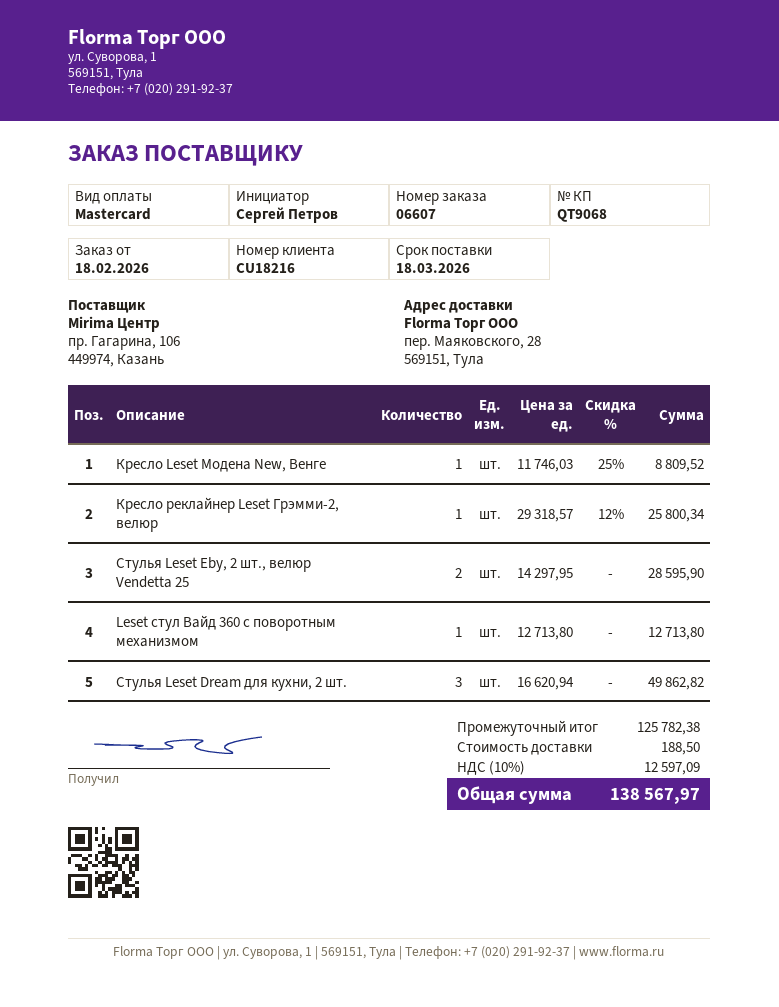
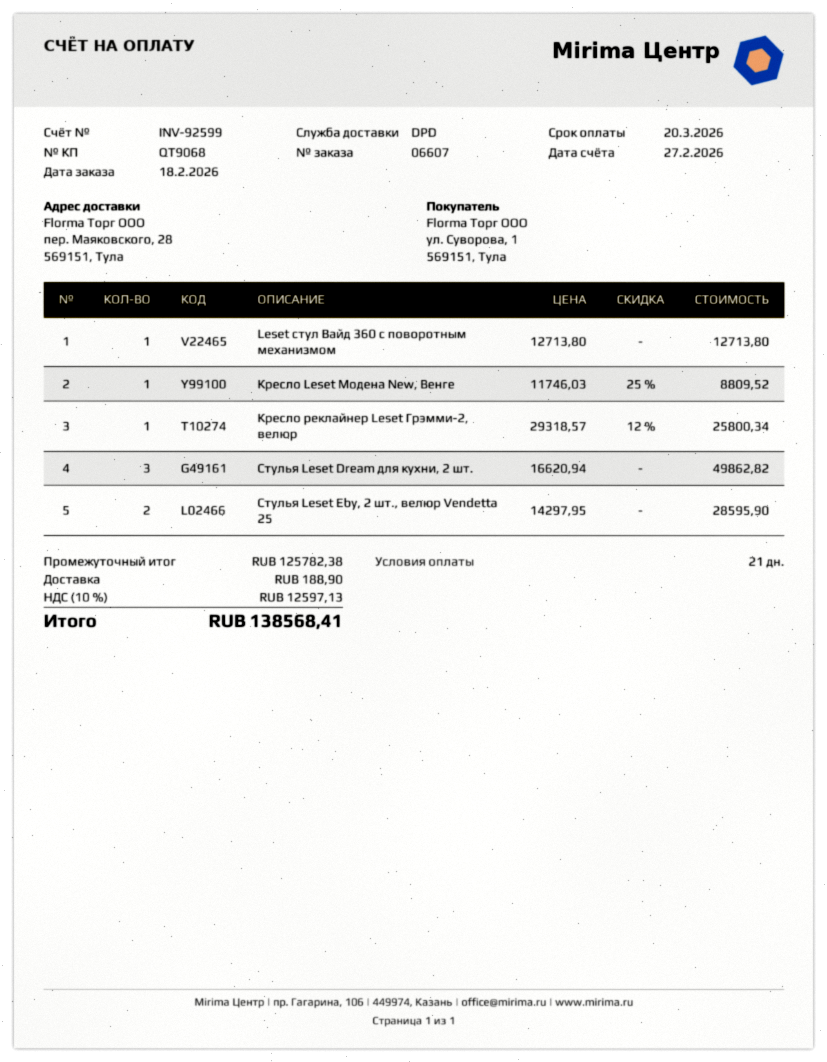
shipping: 188.50 -> 188.90
tax: 10% = 12597.09 -> 10% = 12597.13
total: 138567.97 -> 138568.41

